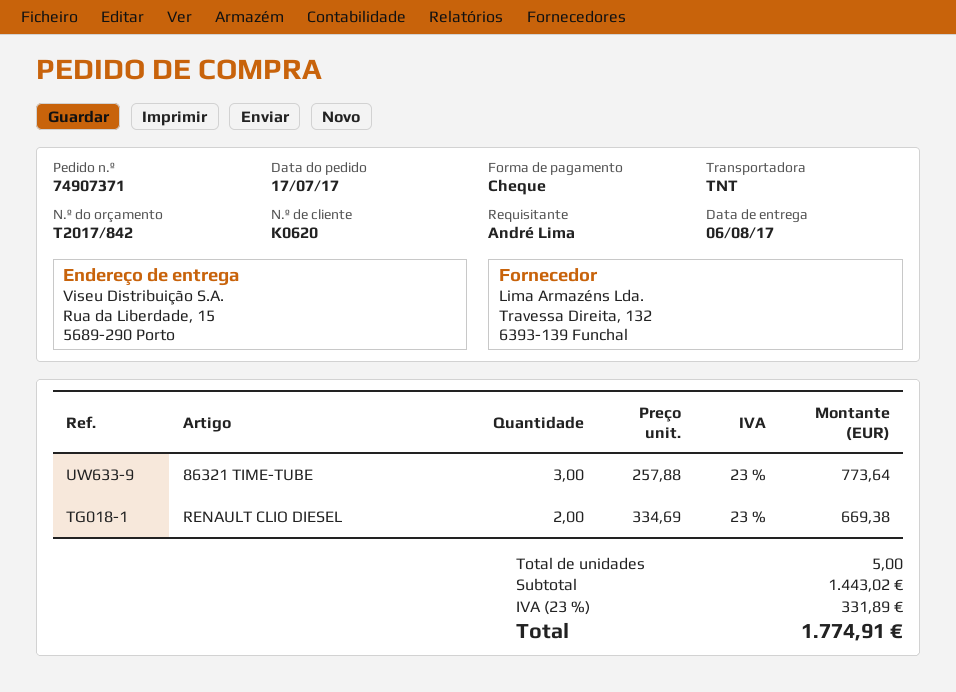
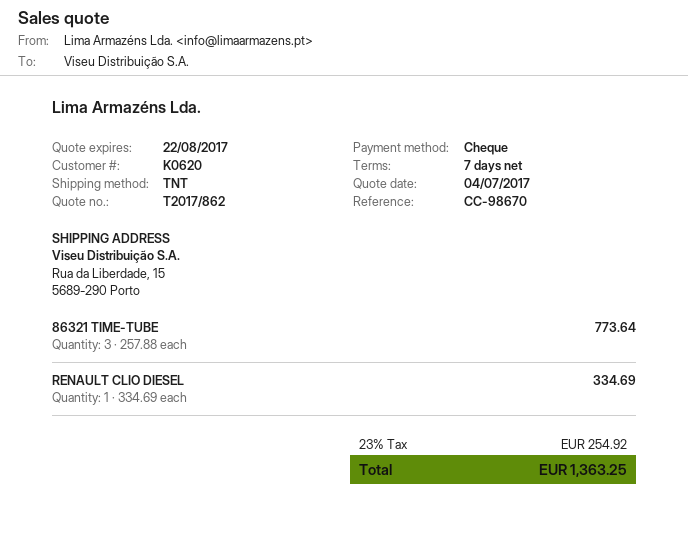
quote number: T2017/842 -> T2017/862
RENAULT CLIO DIESEL: 2 x 334.69 = 669.38 -> 1 x 334.69 = 334.69
tax: 23% = 331.89 -> 23% = 254.92
total: 1774.91 -> 1363.25

